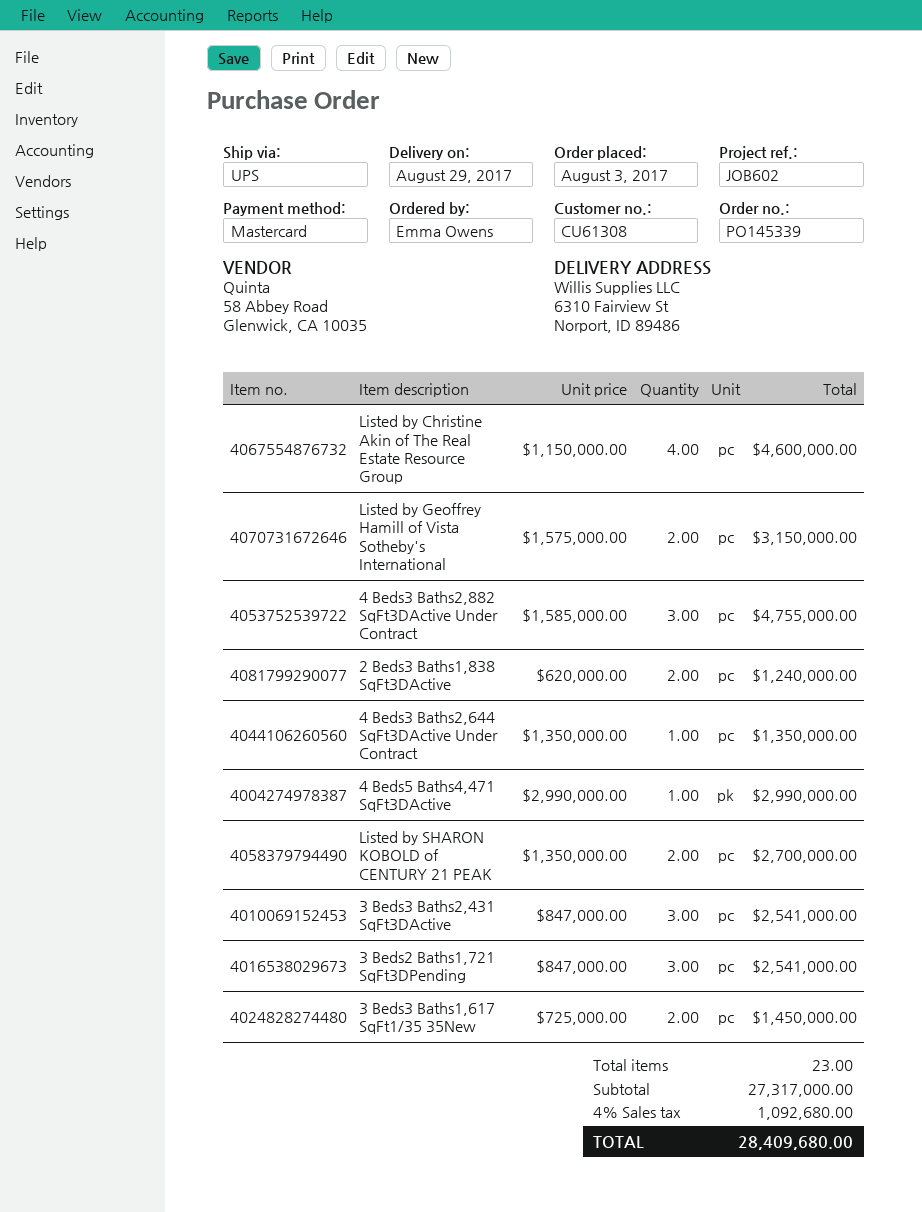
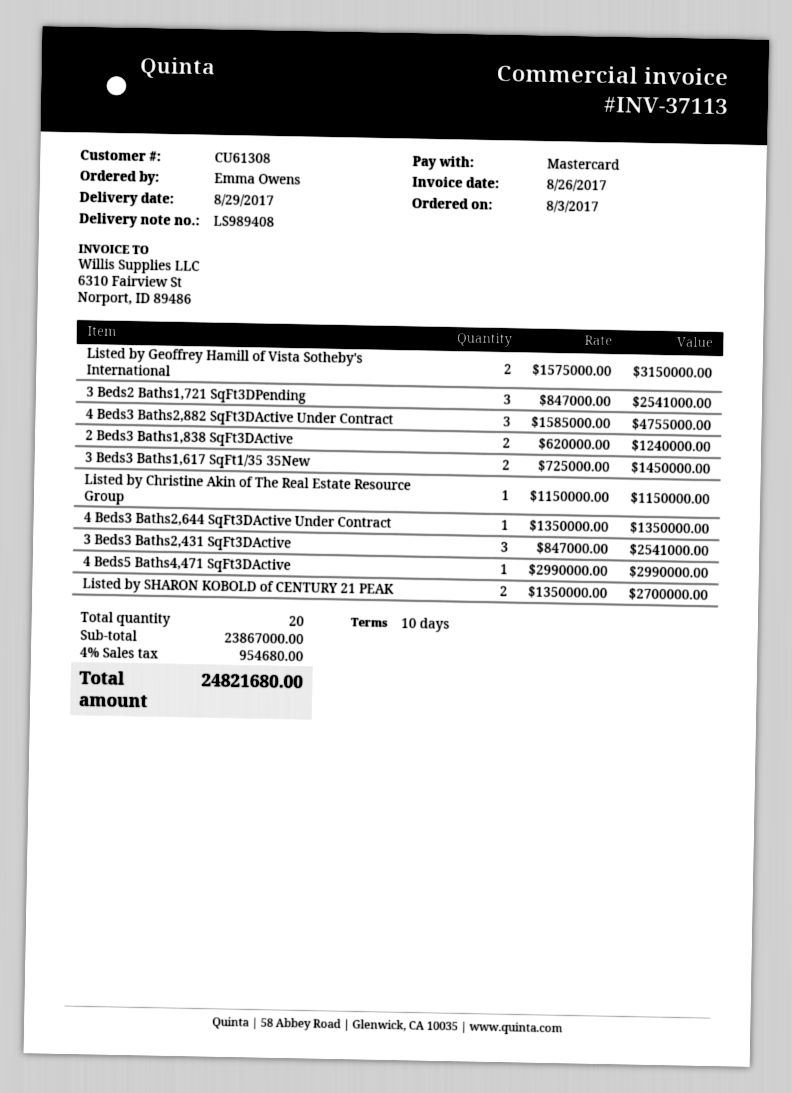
Listed by Christine Akin of The Real Estate Resource Group: 4 x 1150000.00 = 4600000.00 -> 1 x 1150000.00 = 1150000.00
total quantity: 23 -> 20
subtotal: 27317000.00 -> 23867000.00
tax: 4% = 1092680.00 -> 4% = 954680.00
total: 28409680.00 -> 24821680.00

